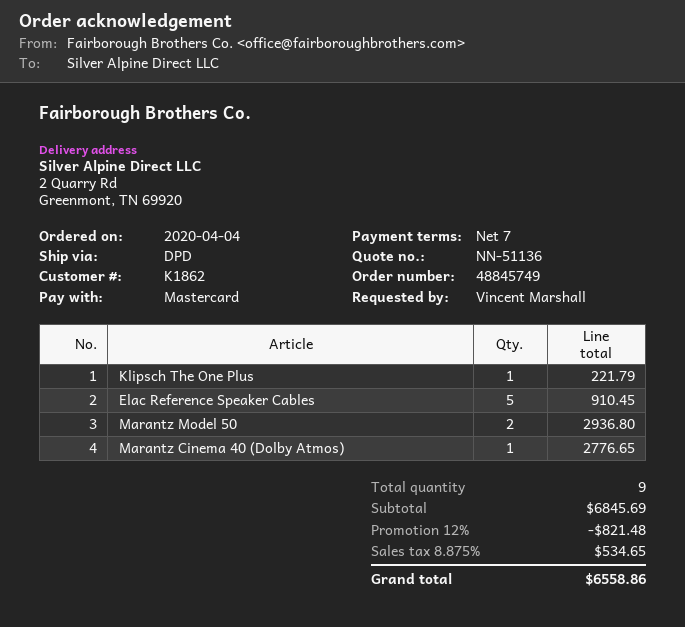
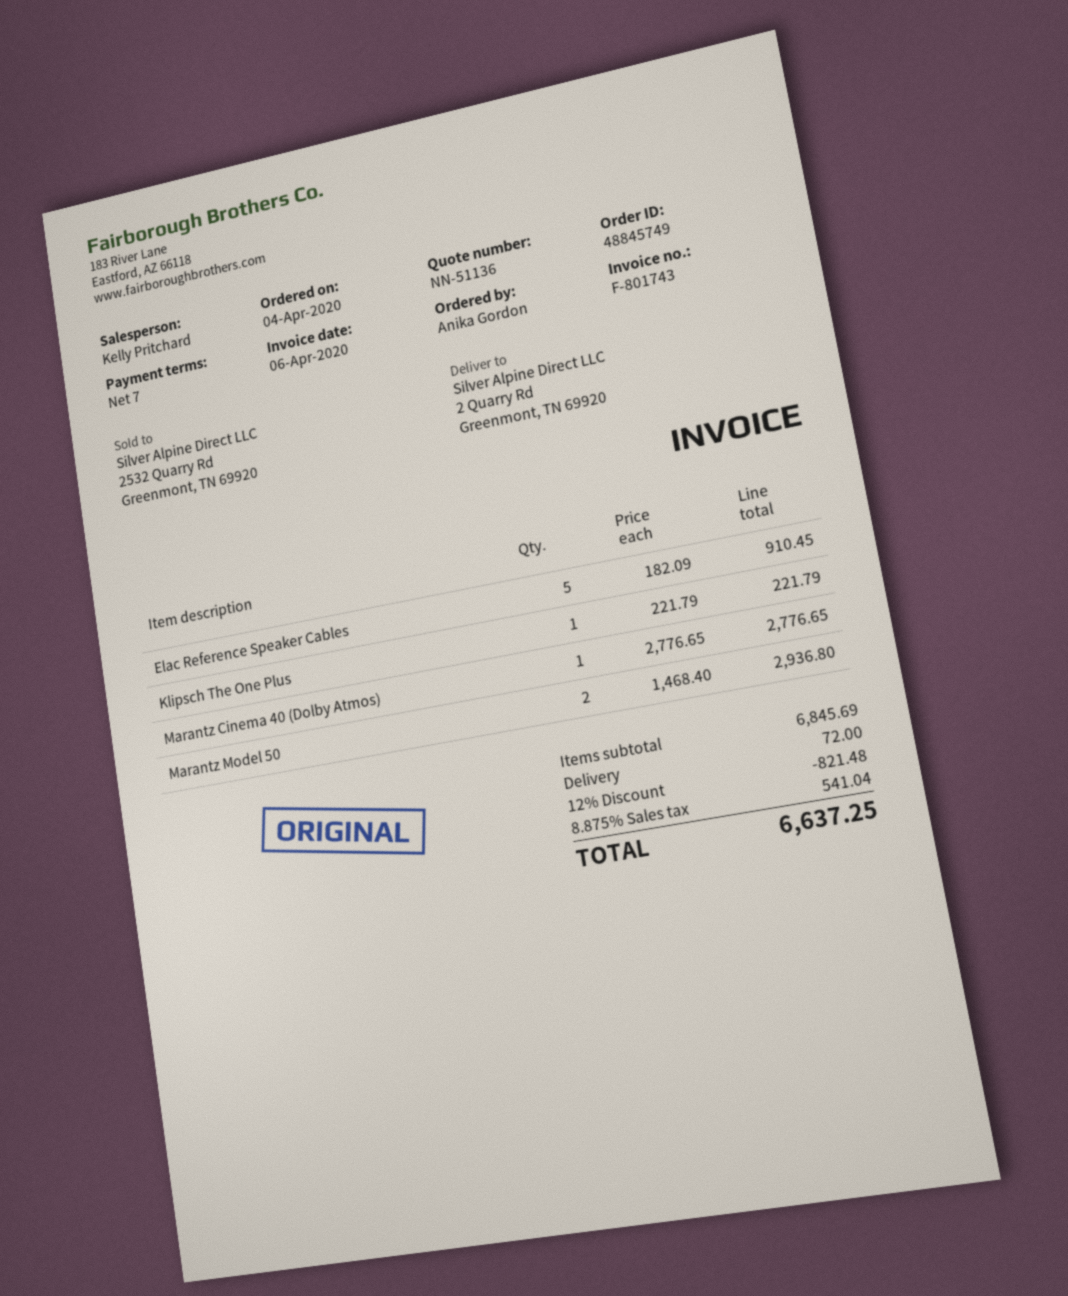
ordered by: Vincent Marshall -> Anika Gordon
shipping: none -> 72.00
tax: 8.875% = 534.65 -> 8.875% = 541.04
total: 6558.86 -> 6637.25

